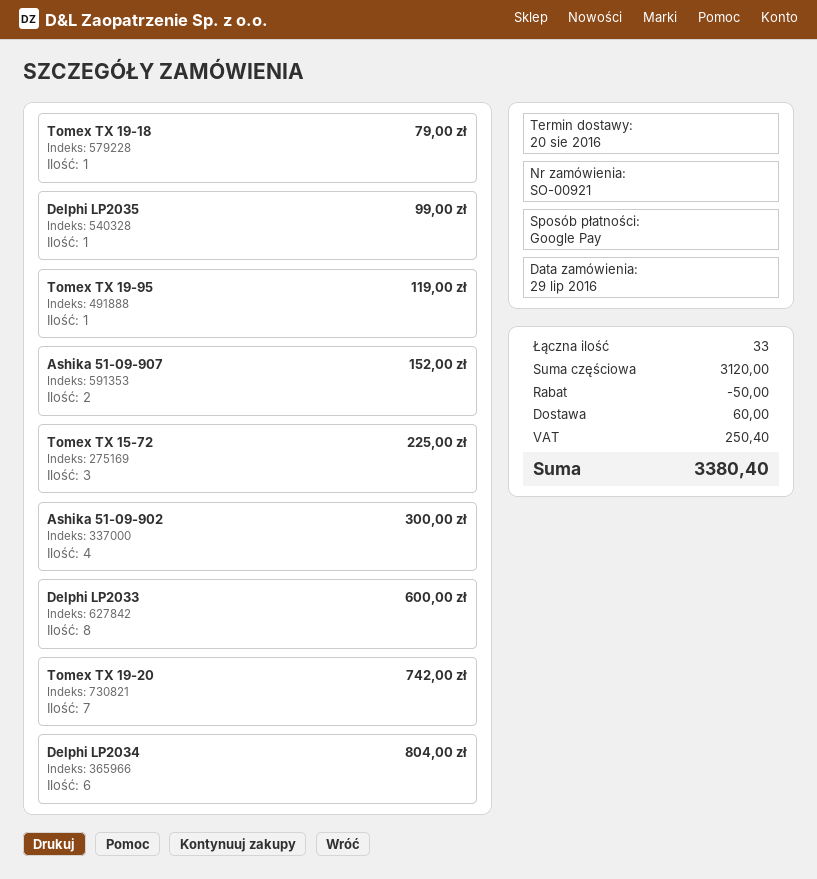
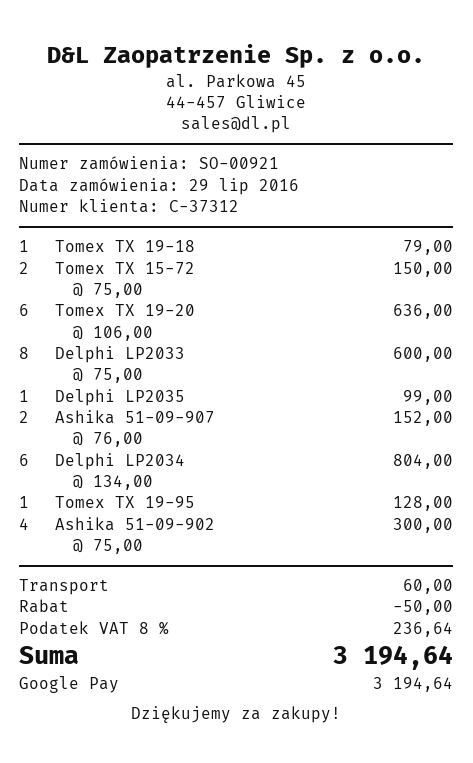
Tomex TX 19-95: 1 for 119.00 -> 1 for 128.00
Tomex TX 15-72: 3 for 225.00 -> 2 for 150.00
Tomex TX 19-20: 7 for 742.00 -> 6 for 636.00
tax: 250.40 -> 236.64
total: 3380.40 -> 3194.64

